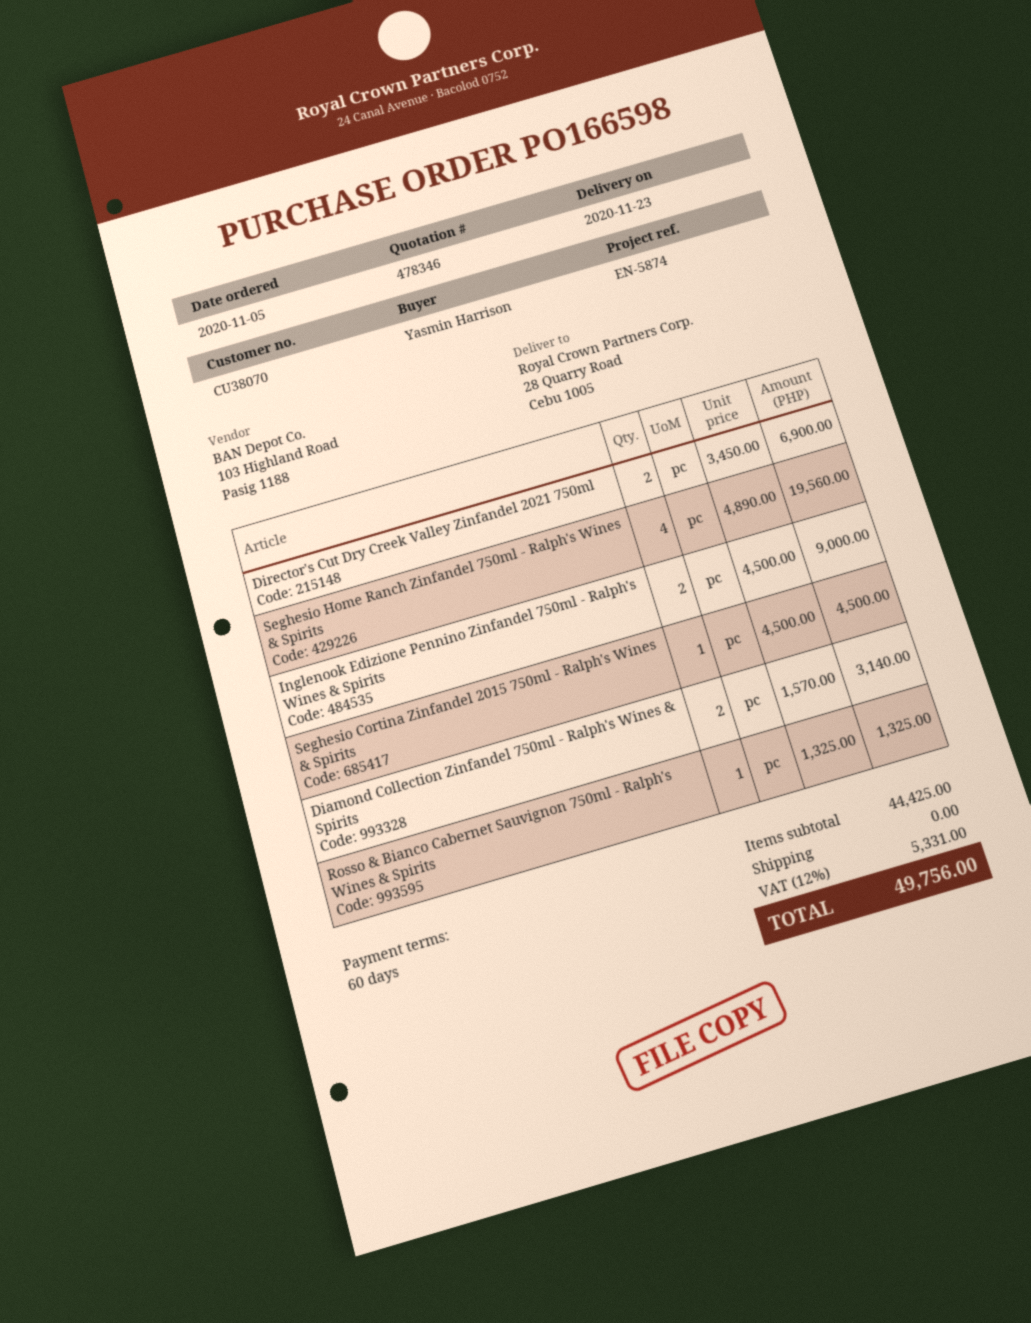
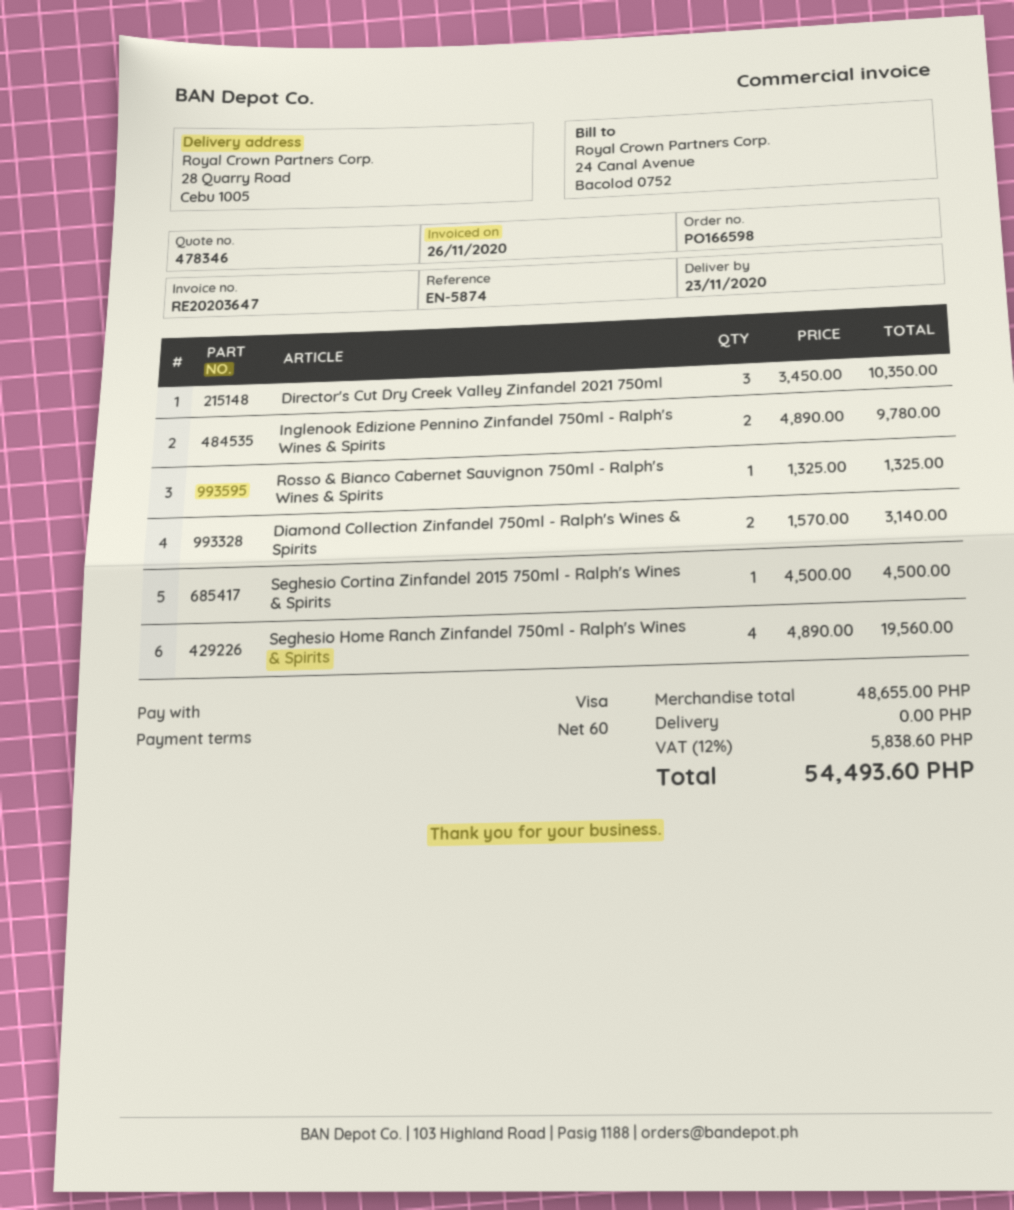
Director's Cut Dry Creek Valley Zinfandel 2021 750ml: 2 x 3450.00 = 6900.00 -> 3 x 3450.00 = 10350.00
Inglenook Edizione Pennino Zinfandel 750ml - Ralph's Wines & Spirits: 2 x 4500.00 = 9000.00 -> 2 x 4890.00 = 9780.00
subtotal: 44425.00 -> 48655.00
tax: 12% = 5331.00 -> 12% = 5838.60
total: 49756.00 -> 54493.60

